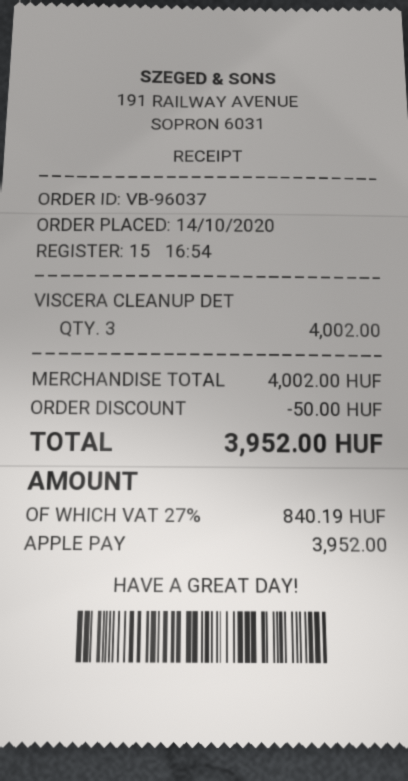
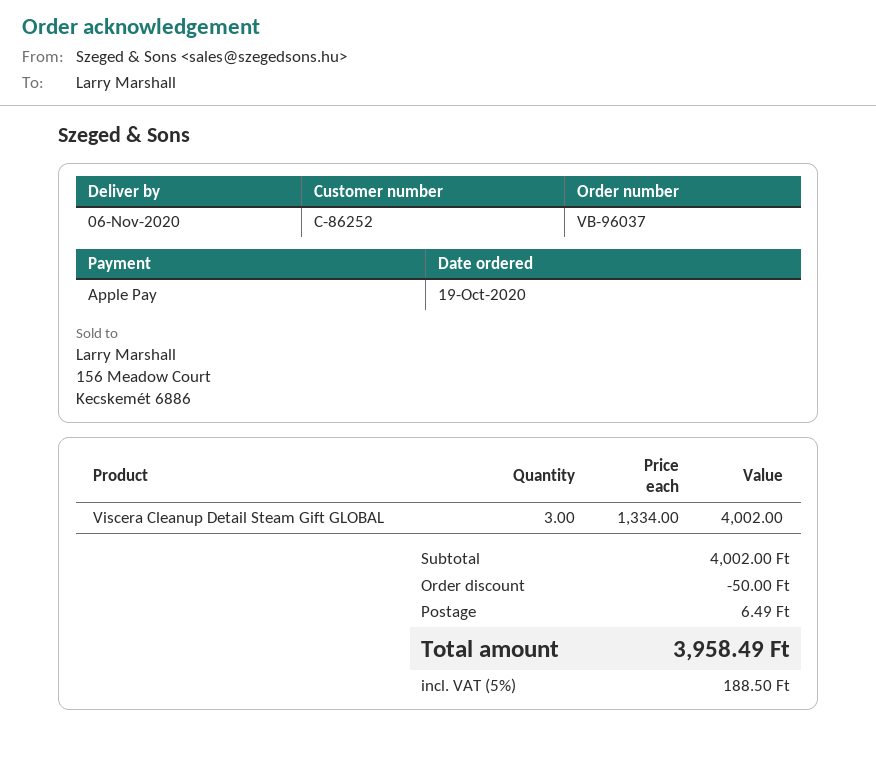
order date: 2020-10-14 -> 2020-10-19
shipping: none -> 6.49
tax: 27% = 840.19 -> 5% = 188.50
total: 3952.00 -> 3958.49

